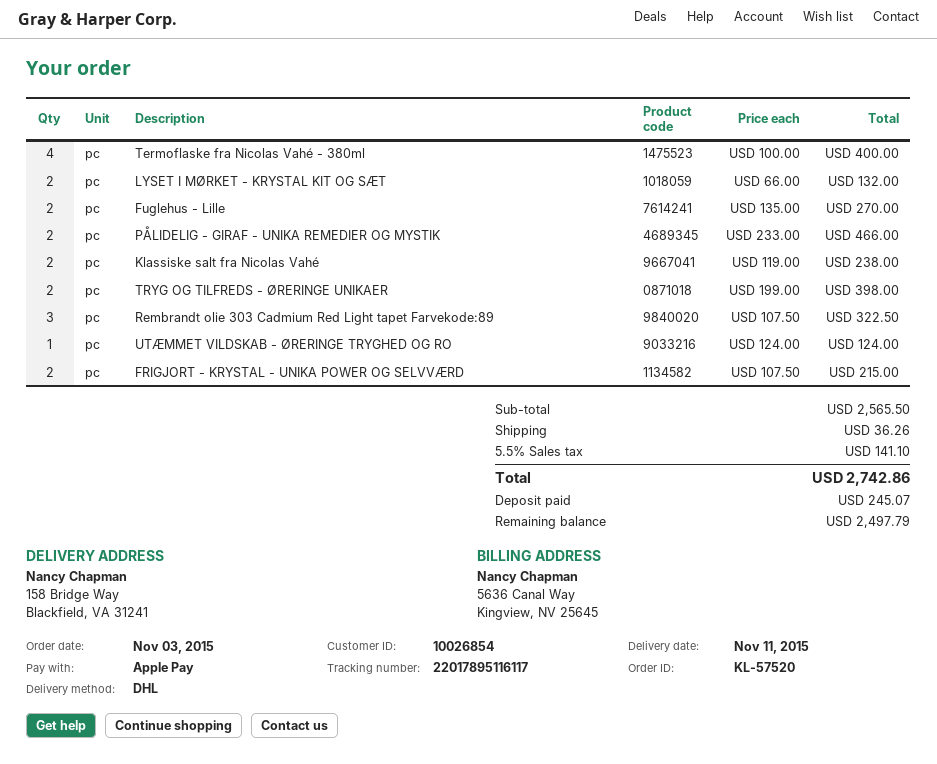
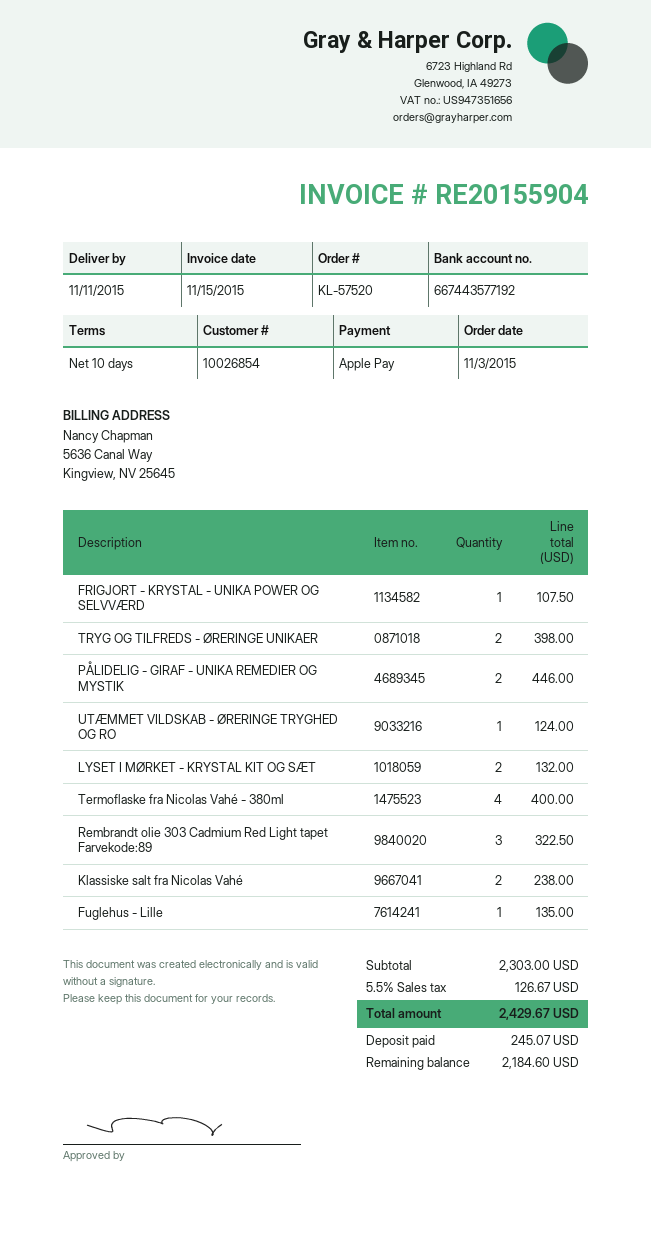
Fuglehus - Lille: 2 for 270.00 -> 1 for 135.00
PÅLIDELIG - GIRAF - UNIKA REMEDIER OG MYSTIK: 2 for 466.00 -> 2 for 446.00
FRIGJORT - KRYSTAL - UNIKA POWER OG SELVVÆRD: 2 for 215.00 -> 1 for 107.50
subtotal: 2565.50 -> 2303.00
shipping: 36.26 -> none
tax: 5.5% = 141.10 -> 5.5% = 126.67
total: 2742.86 -> 2429.67
balance: 2497.79 -> 2184.60

